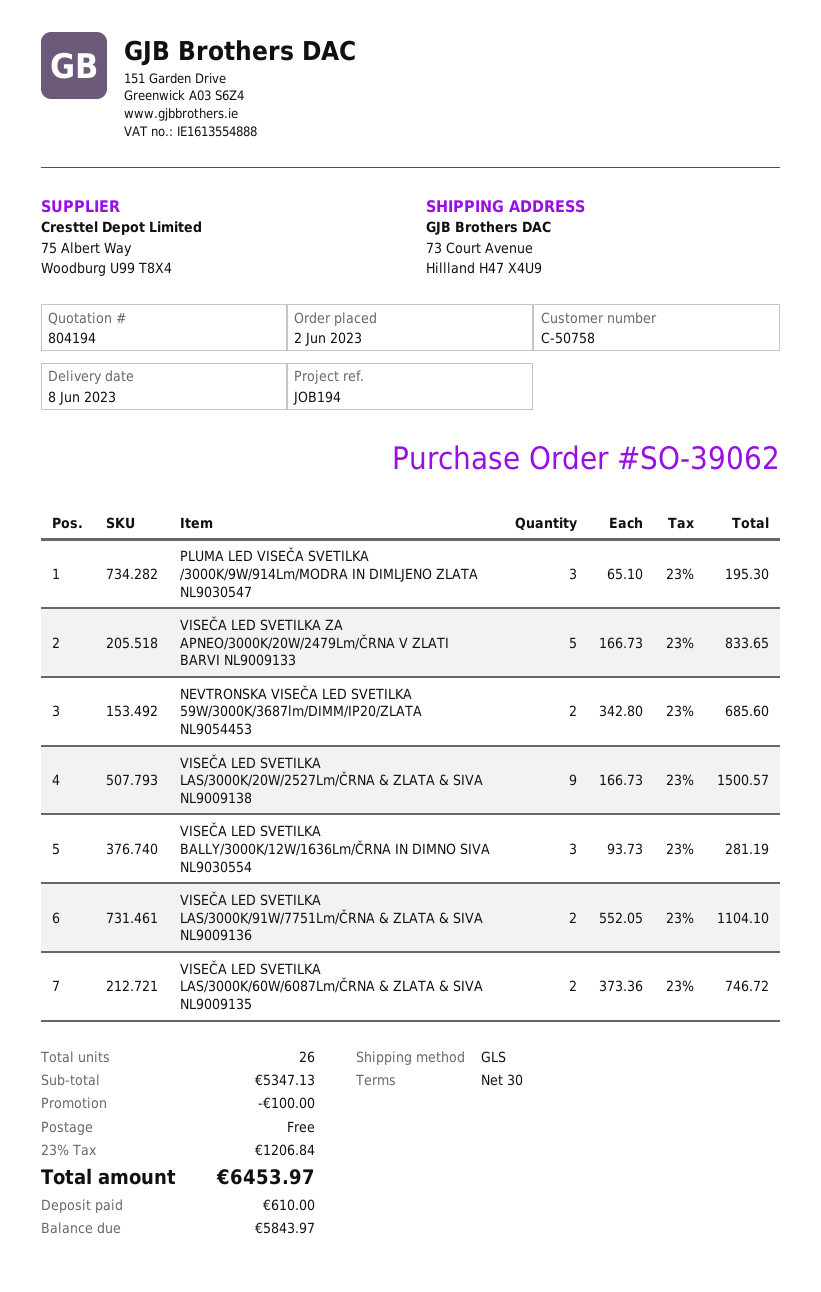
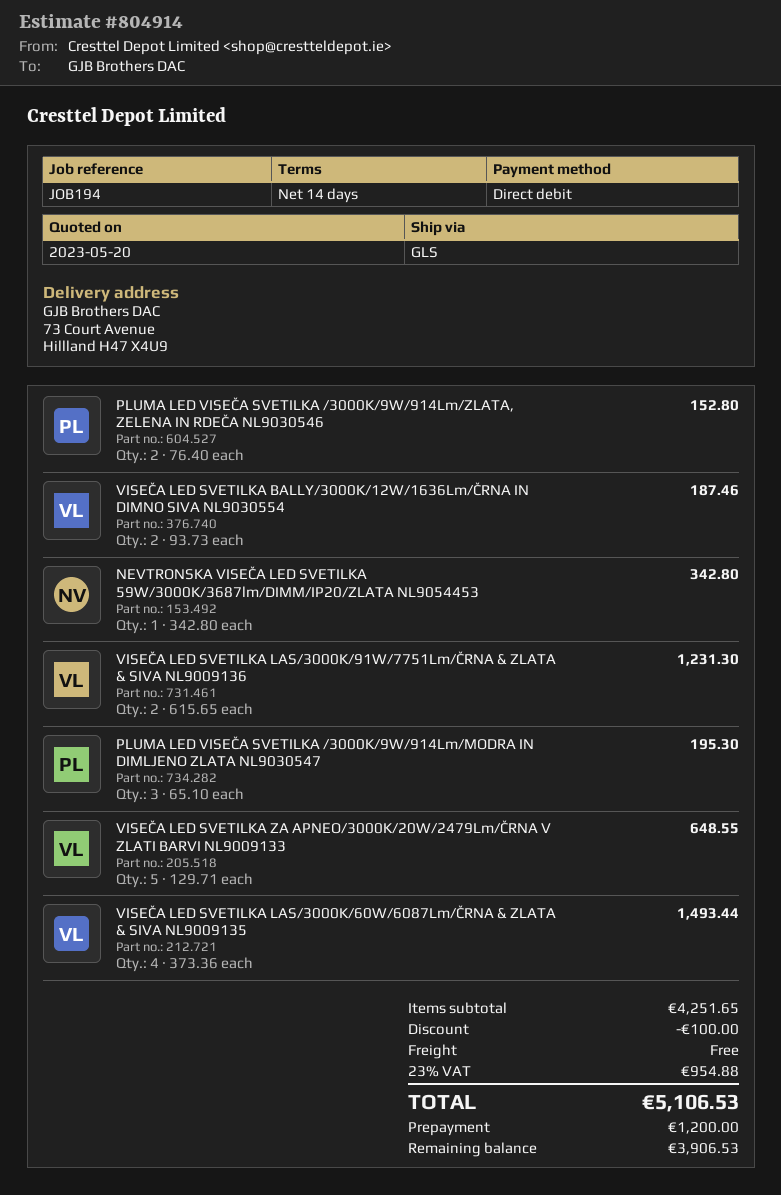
quote number: 804194 -> 804914
payment terms: 30 days -> 14 days
VISEČA LED SVETILKA ZA APNEO/3000K/20W/2479Lm/ČRNA V ZLATI BARVI NL9009133: 5 x 166.73 = 833.65 -> 5 x 129.71 = 648.55
NEVTRONSKA VISEČA LED SVETILKA 59W/3000K/3687lm/DIMM/IP20/ZLATA NL9054453: 2 x 342.80 = 685.60 -> 1 x 342.80 = 342.80
VISEČA LED SVETILKA LAS/3000K/20W/2527Lm/ČRNA & ZLATA & SIVA NL9009138: 9 x 166.73 = 1500.57 -> none
VISEČA LED SVETILKA BALLY/3000K/12W/1636Lm/ČRNA IN DIMNO SIVA NL9030554: 3 x 93.73 = 281.19 -> 2 x 93.73 = 187.46
VISEČA LED SVETILKA LAS/3000K/91W/7751Lm/ČRNA & ZLATA & SIVA NL9009136: 2 x 552.05 = 1104.10 -> 2 x 615.65 = 1231.30
VISEČA LED SVETILKA LAS/3000K/60W/6087Lm/ČRNA & ZLATA & SIVA NL9009135: 2 x 373.36 = 746.72 -> 4 x 373.36 = 1493.44
PLUMA LED VISEČA SVETILKA /3000K/9W/914Lm/ZLATA, ZELENA IN RDEČA NL9030546: none -> 2 x 76.40 = 152.80
subtotal: 5347.13 -> 4251.65
tax: 23% = 1206.84 -> 23% = 954.88
total: 6453.97 -> 5106.53
deposit: 610.00 -> 1200.00
balance: 5843.97 -> 3906.53

